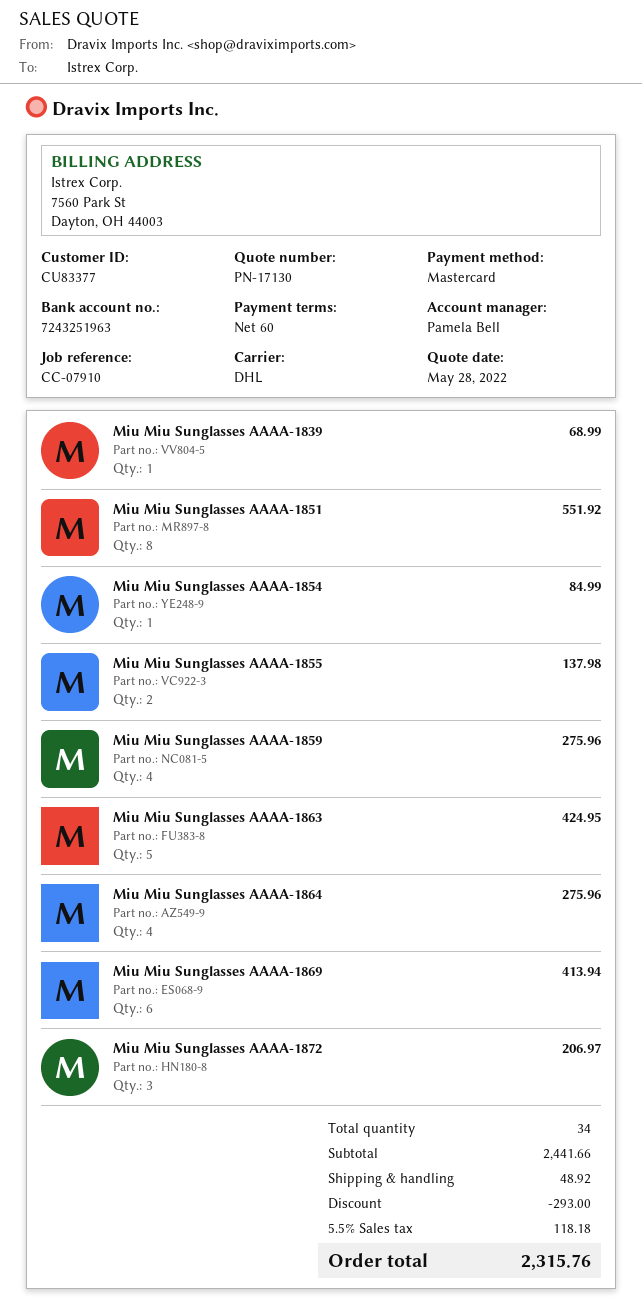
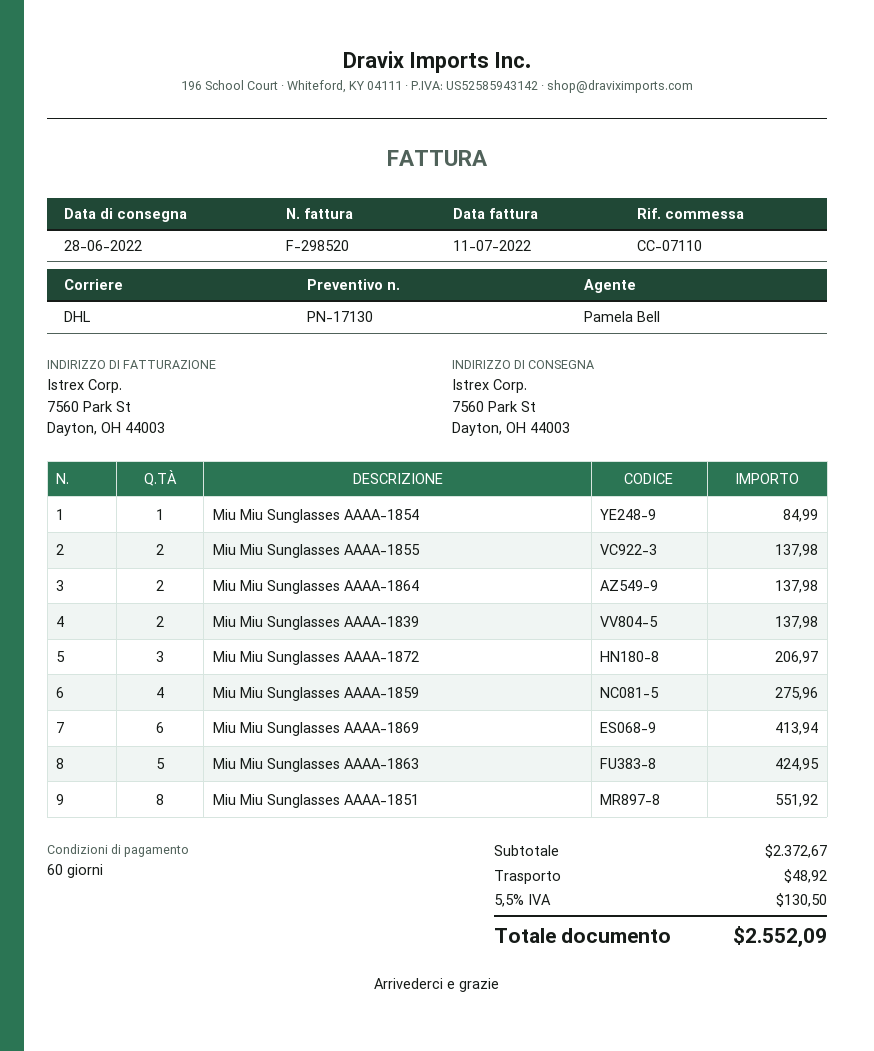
reference: CC-07910 -> CC-07110
Miu Miu Sunglasses AAAA-1839: 1 for 68.99 -> 2 for 137.98
Miu Miu Sunglasses AAAA-1864: 4 for 275.96 -> 2 for 137.98
subtotal: 2441.66 -> 2372.67
discount: 293.00 -> none
tax: 5.5% = 118.18 -> 5.5% = 130.50
total: 2315.76 -> 2552.09

